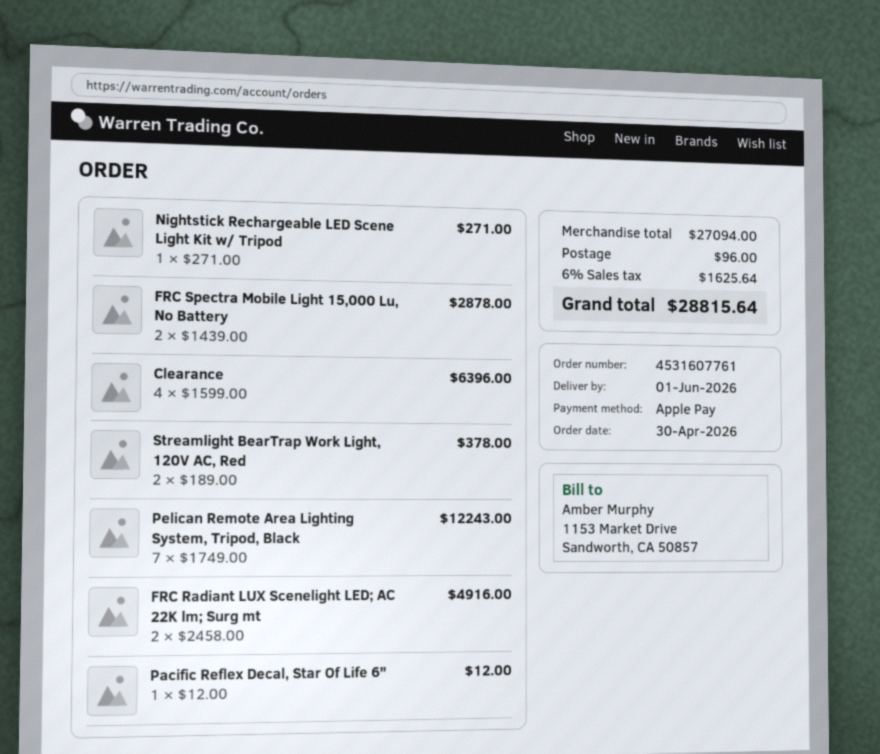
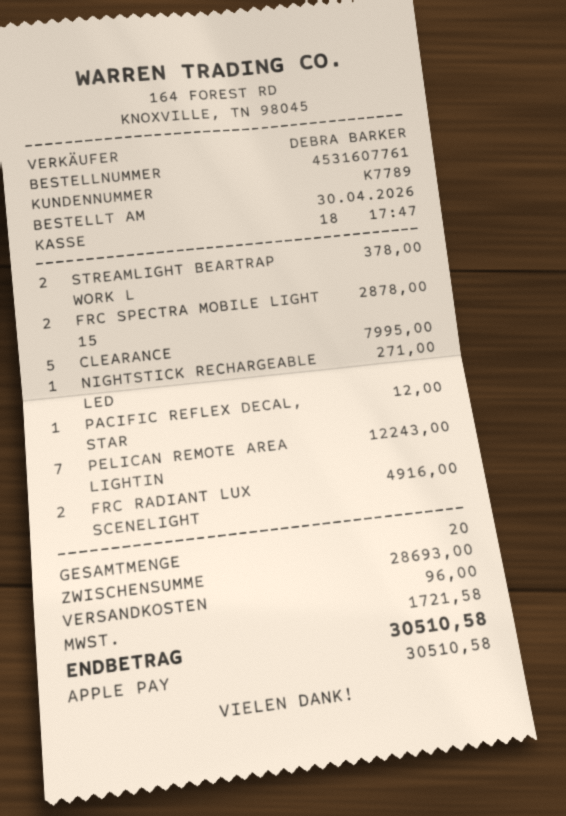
Clearance: 4 for 6396.00 -> 5 for 7995.00
subtotal: 27094.00 -> 28693.00
tax: 1625.64 -> 1721.58
total: 28815.64 -> 30510.58

